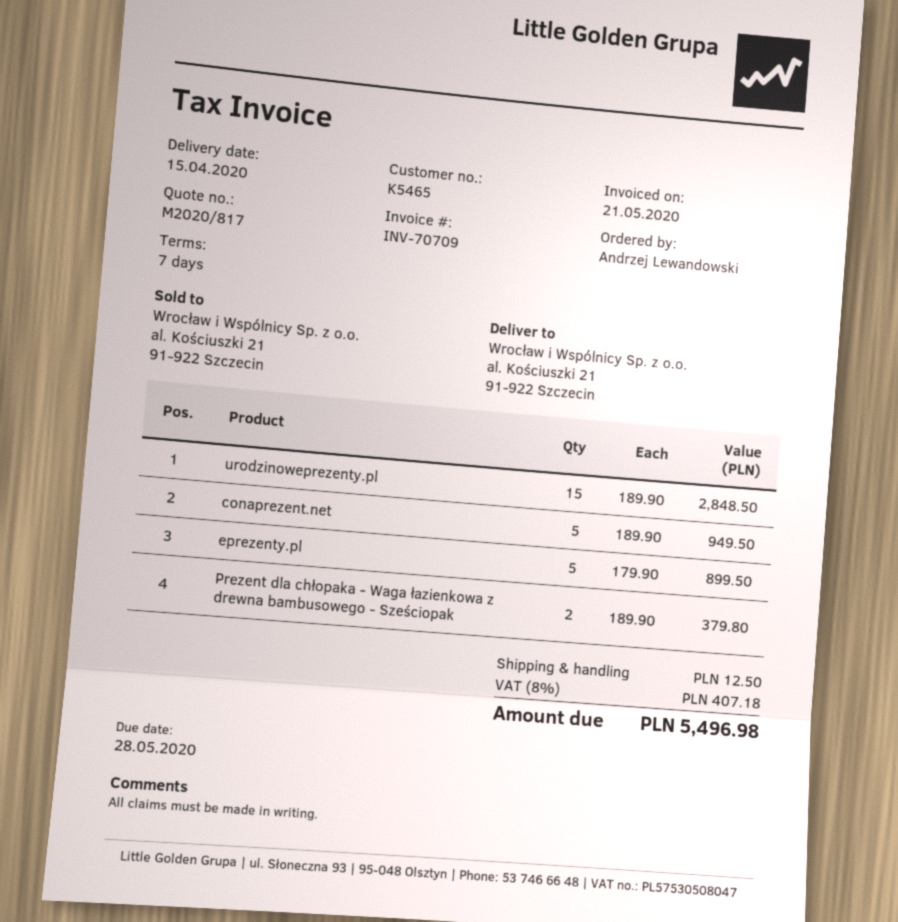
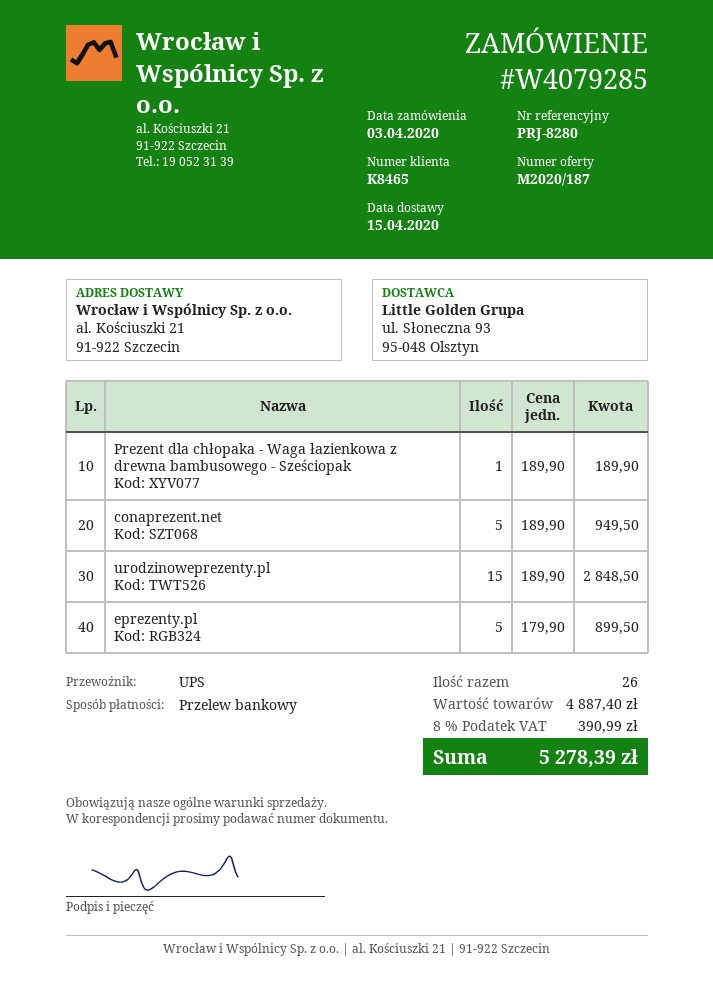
quote number: M2020/817 -> M2020/187
customer number: K5465 -> K8465
Prezent dla chłopaka - Waga łazienkowa z drewna bambusowego - Sześciopak: 2 x 189.90 = 379.80 -> 1 x 189.90 = 189.90
shipping: 12.50 -> none
tax: 8% = 407.18 -> 8% = 390.99
total: 5496.98 -> 5278.39

